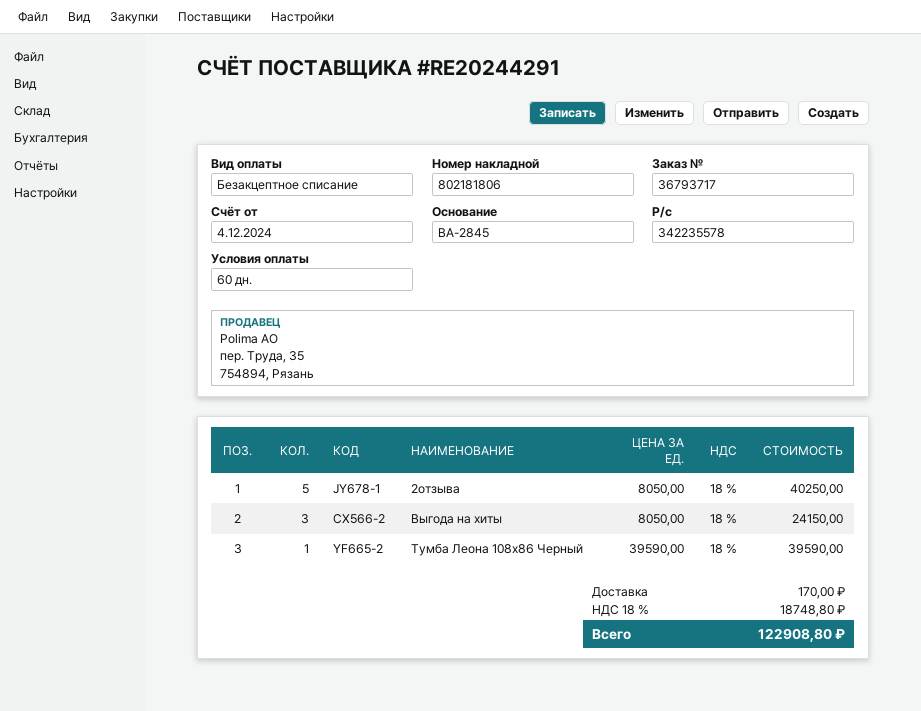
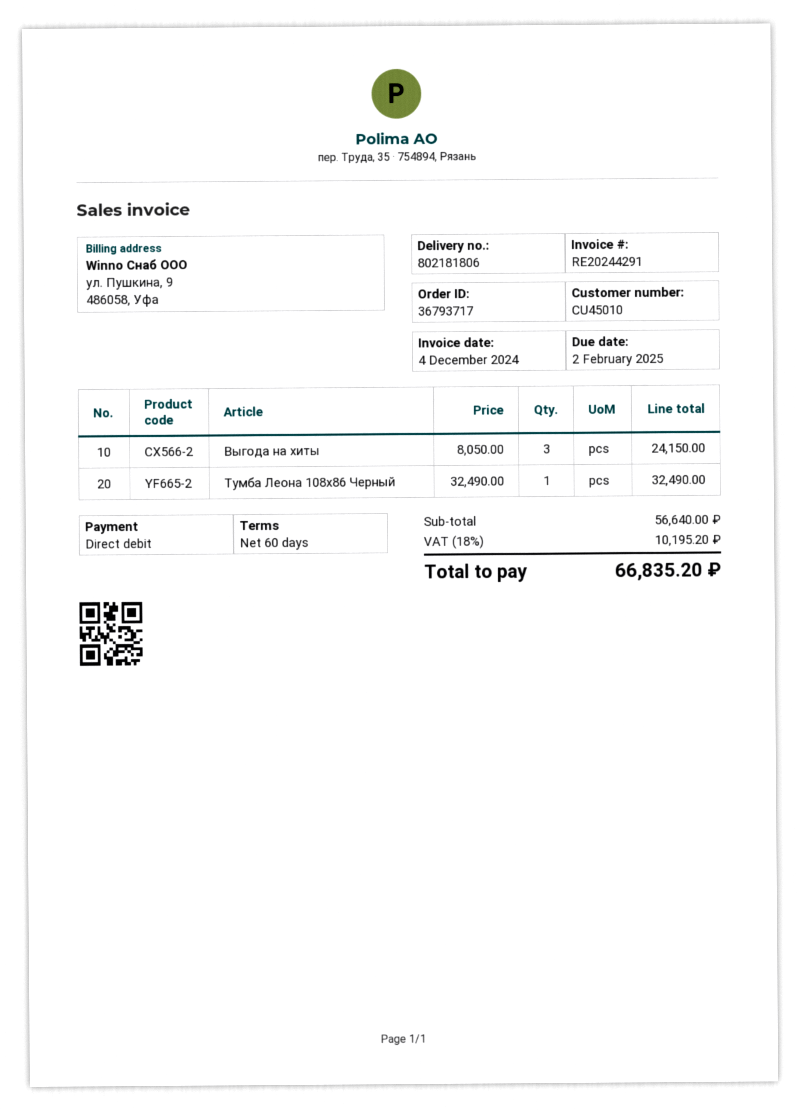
2отзыва: 5 x 8050.00 = 40250.00 -> none
Тумба Леона 108x86 Черный: 1 x 39590.00 = 39590.00 -> 1 x 32490.00 = 32490.00
shipping: 170.00 -> none
tax: 18% = 18748.80 -> 18% = 10195.20
total: 122908.80 -> 66835.20

